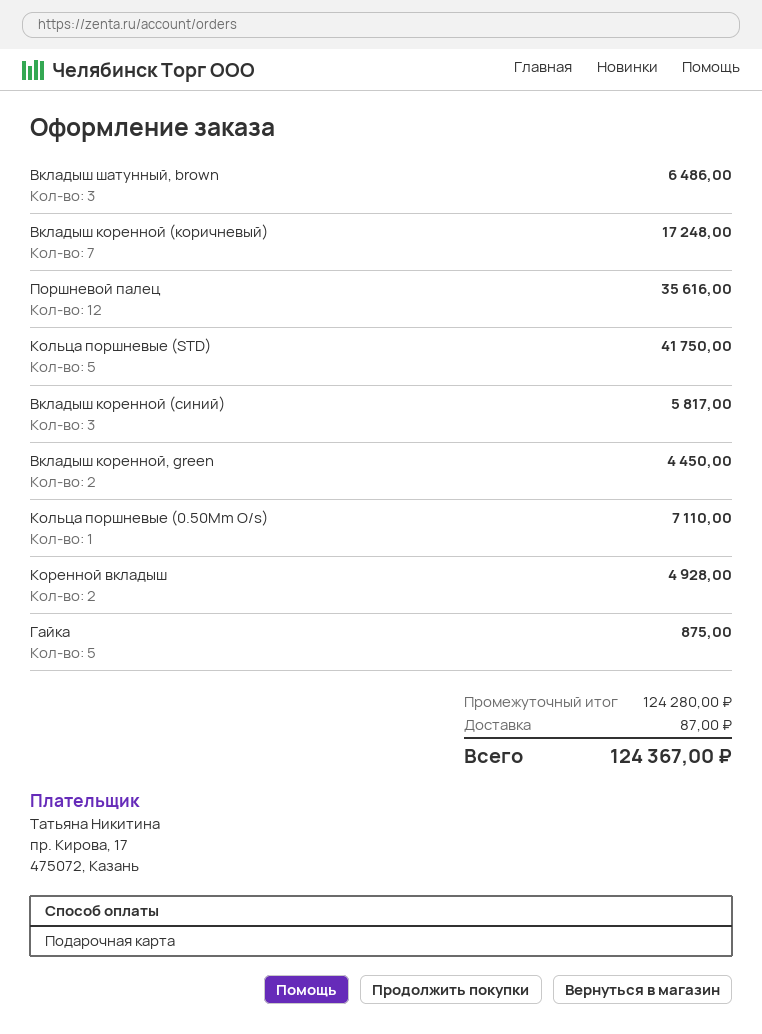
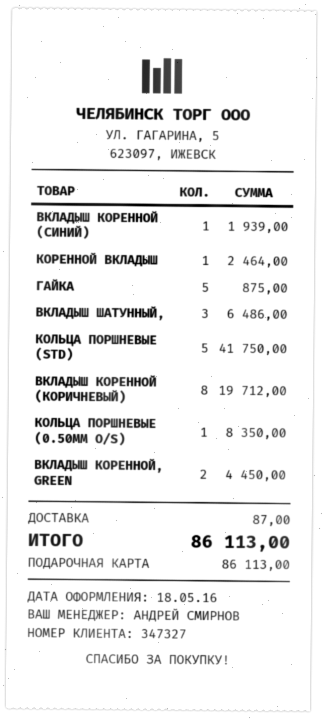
Вкладыш коренной (коричневый): 7 for 17248.00 -> 8 for 19712.00
Поршневой палец: 12 for 35616.00 -> none
Вкладыш коренной (синий): 3 for 5817.00 -> 1 for 1939.00
Кольца поршневые (0.50Mm O/s): 1 for 7110.00 -> 1 for 8350.00
Коренной вкладыш: 2 for 4928.00 -> 1 for 2464.00
total: 124367.00 -> 86113.00

